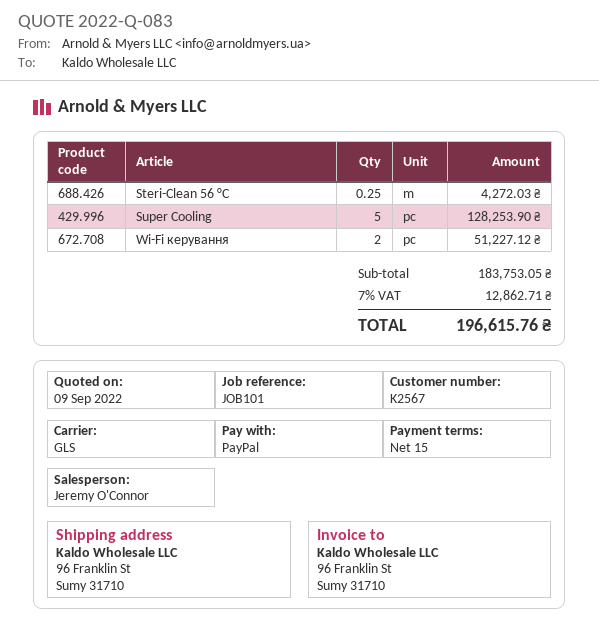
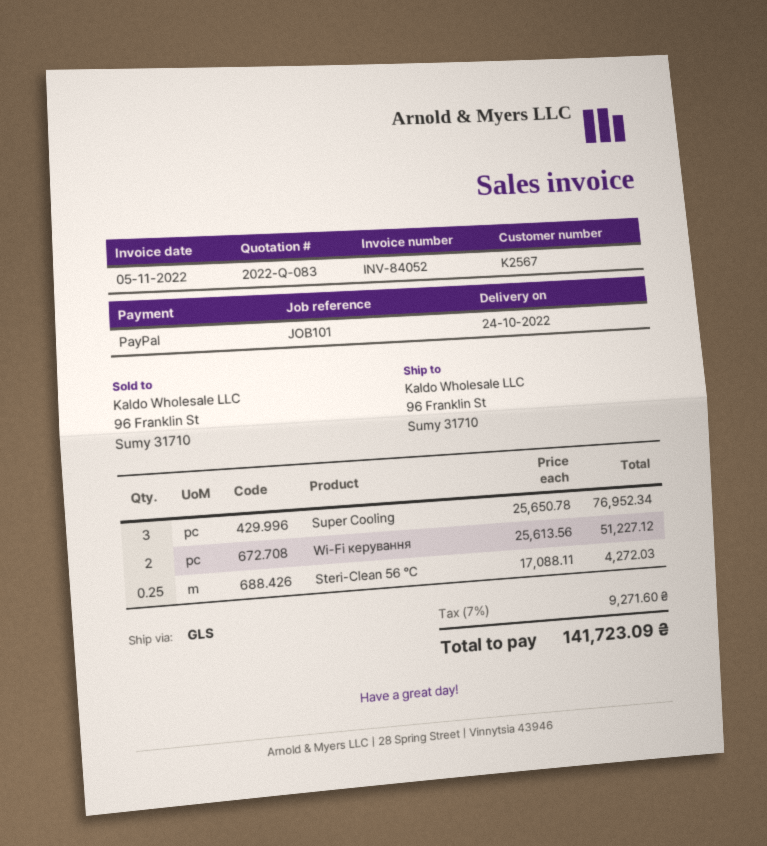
Super Cooling: 5 for 128253.90 -> 3 for 76952.34
tax: 7% = 12862.71 -> 7% = 9271.60
total: 196615.76 -> 141723.09

